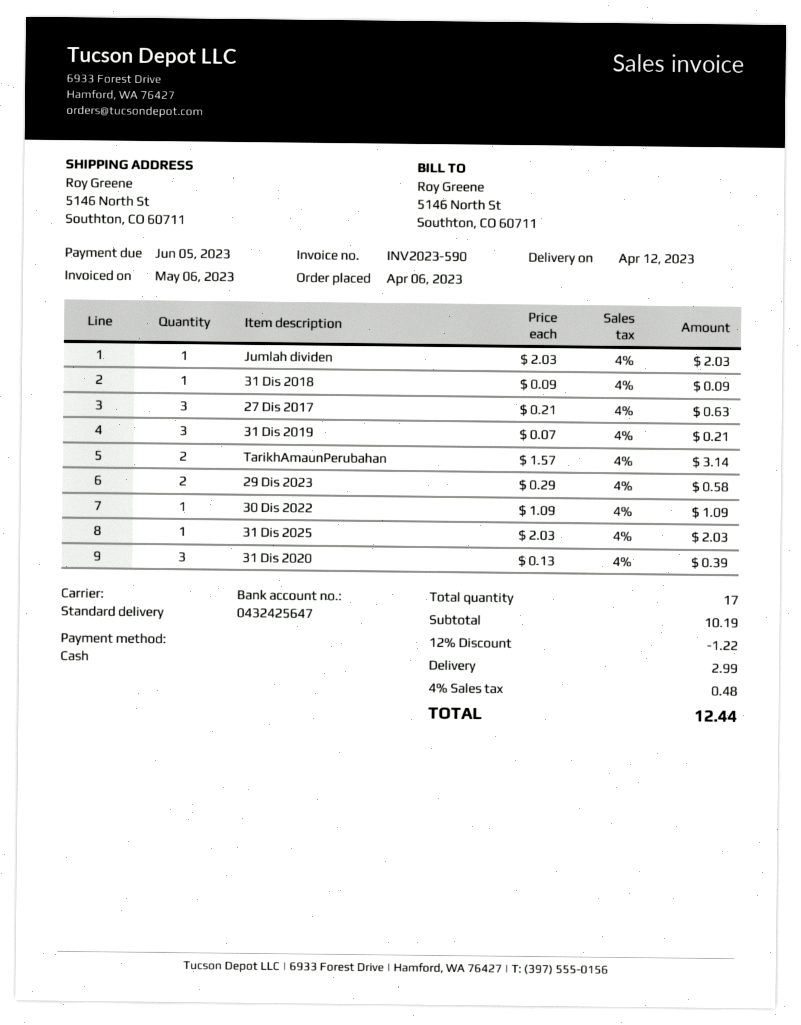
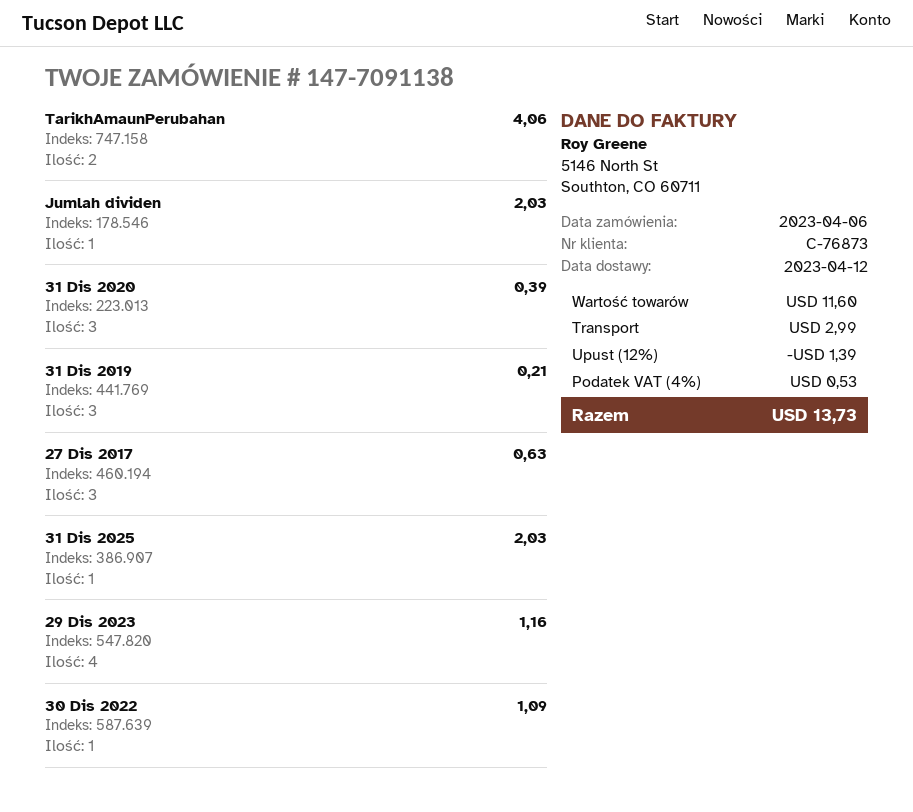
31 Dis 2018: 1 for 0.09 -> none
TarikhAmaunPerubahan: 2 for 3.14 -> 2 for 4.06
29 Dis 2023: 2 for 0.58 -> 4 for 1.16
subtotal: 10.19 -> 11.60
discount: 12% = 1.22 -> 12% = 1.39
tax: 4% = 0.48 -> 4% = 0.53
total: 12.44 -> 13.73

